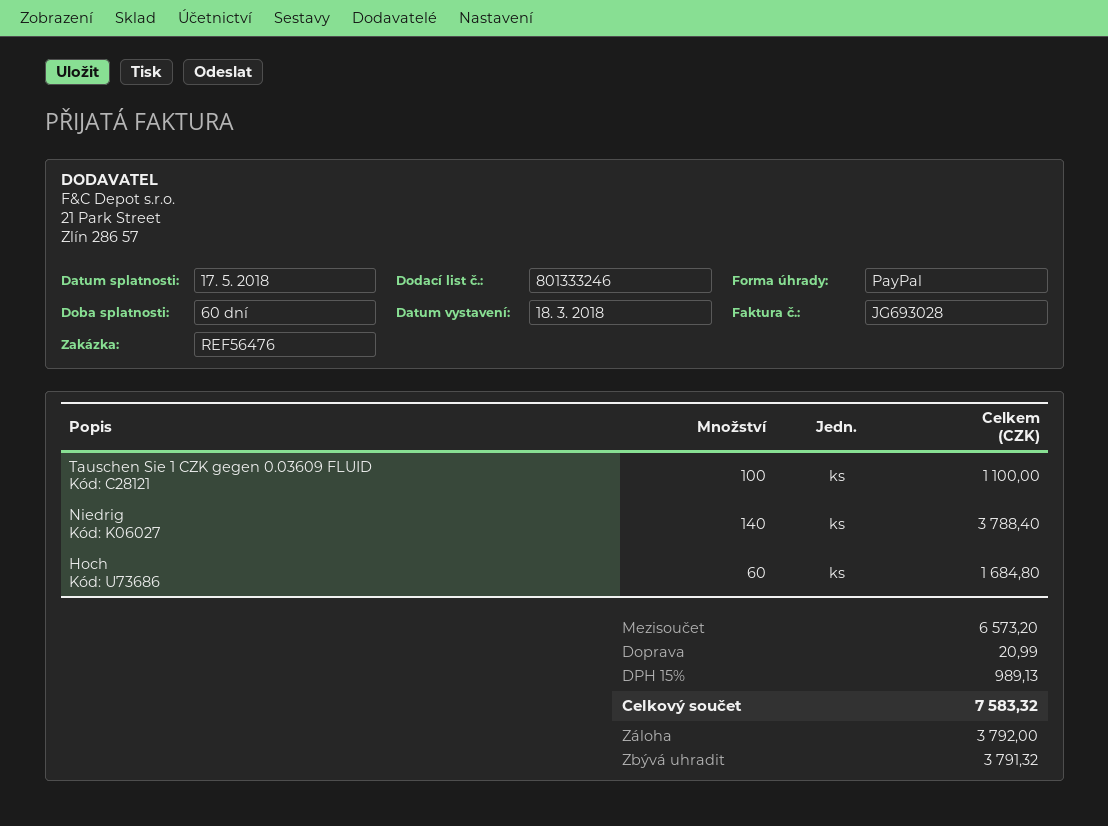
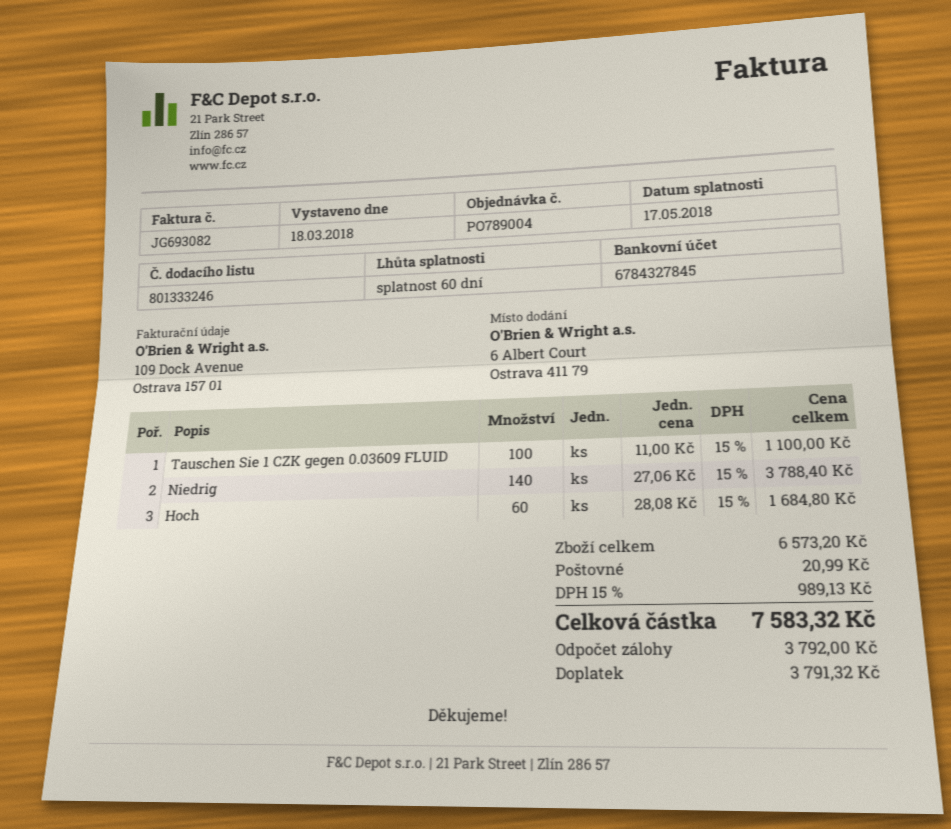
invoice number: JG693028 -> JG693082

